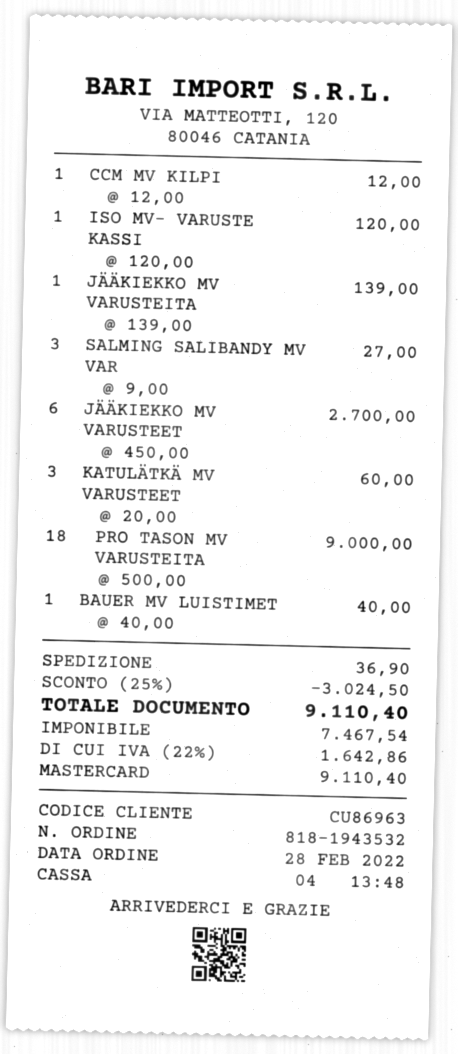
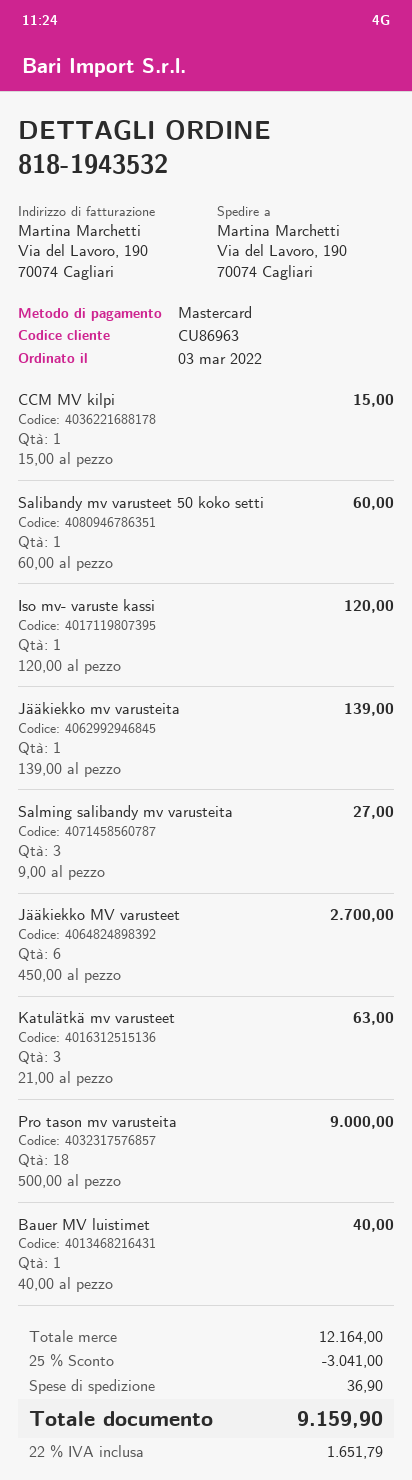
order date: 2022-02-28 -> 2022-03-03
CCM MV KILPI: 1 x 12.00 = 12.00 -> 1 x 15.00 = 15.00
KATULÄTKÄ MV VARUSTEET: 3 x 20.00 = 60.00 -> 3 x 21.00 = 63.00
Salibandy mv varusteet 50 koko setti: none -> 1 x 60.00 = 60.00
discount: 25% = 3024.50 -> 25% = 3041.00
tax: 22% = 1642.86 -> 22% = 1651.79
total: 9110.40 -> 9159.90

